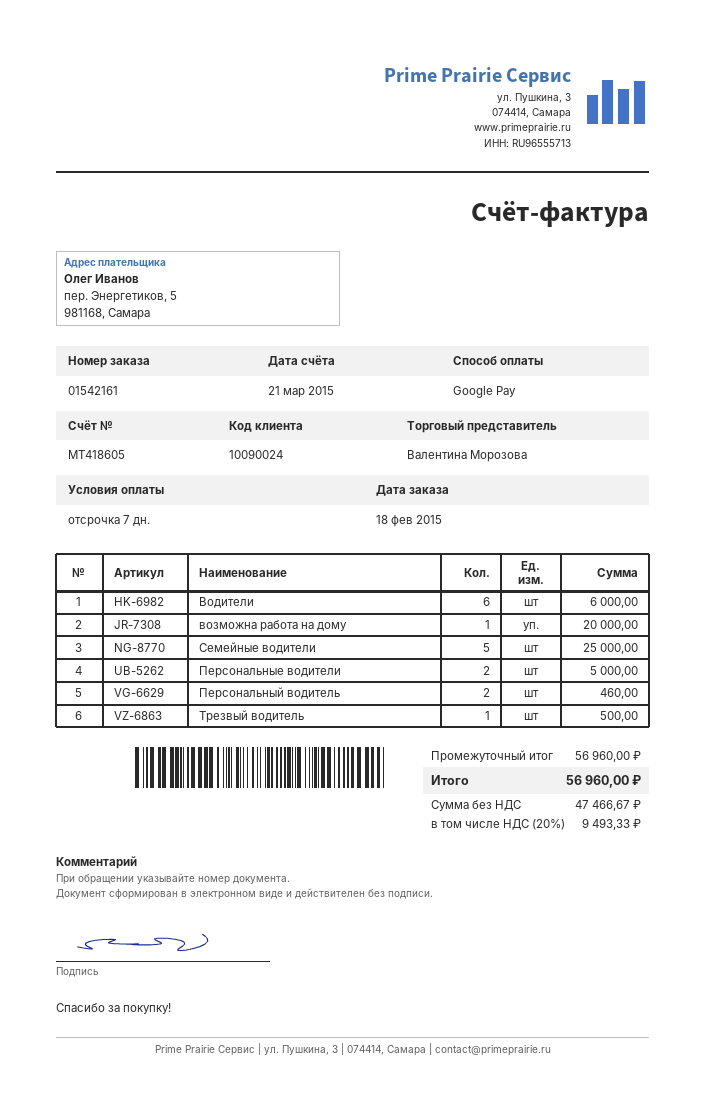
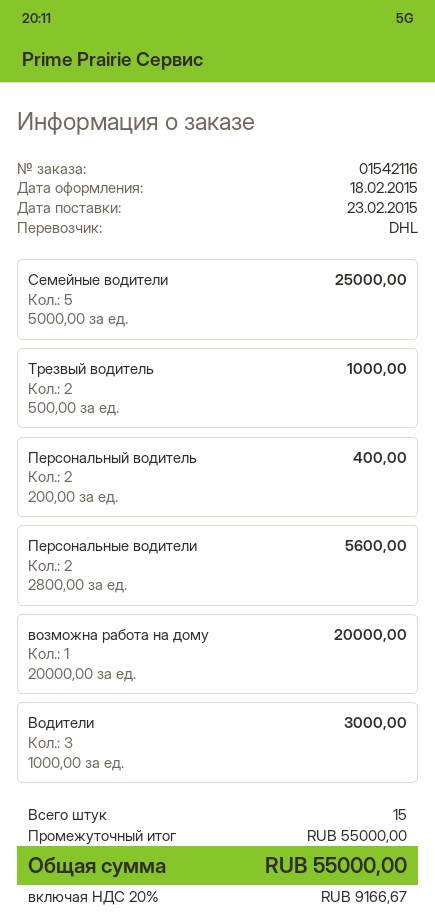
order number: 01542161 -> 01542116
Водители: 6 for 6000.00 -> 3 for 3000.00
Персональные водители: 2 for 5000.00 -> 2 for 5600.00
Персональный водитель: 2 for 460.00 -> 2 for 400.00
Трезвый водитель: 1 for 500.00 -> 2 for 1000.00
subtotal: 56960.00 -> 55000.00
tax: 20% = 9493.33 -> 20% = 9166.67
total: 56960.00 -> 55000.00

